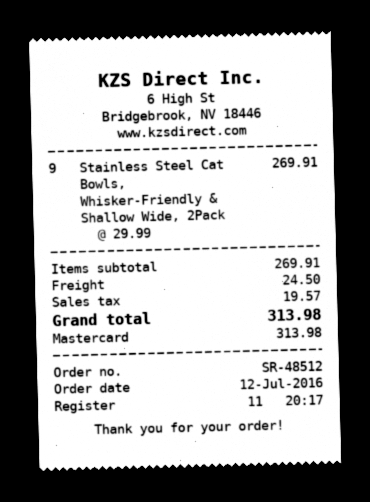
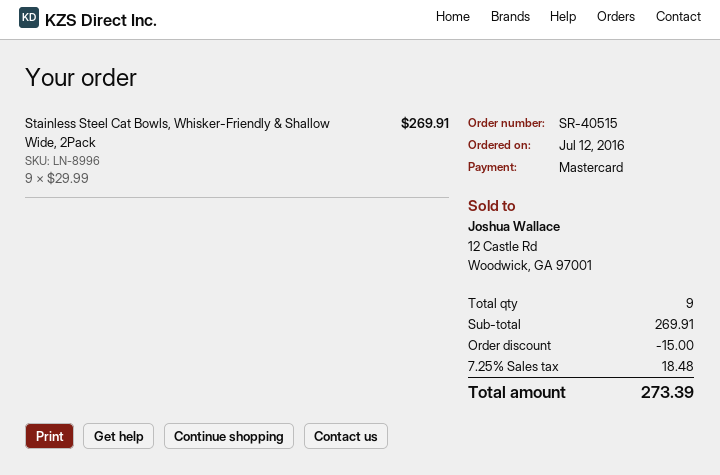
order number: SR-48512 -> SR-40515
discount: none -> 15.00
shipping: 24.50 -> none
tax: 19.57 -> 18.48
total: 313.98 -> 273.39

